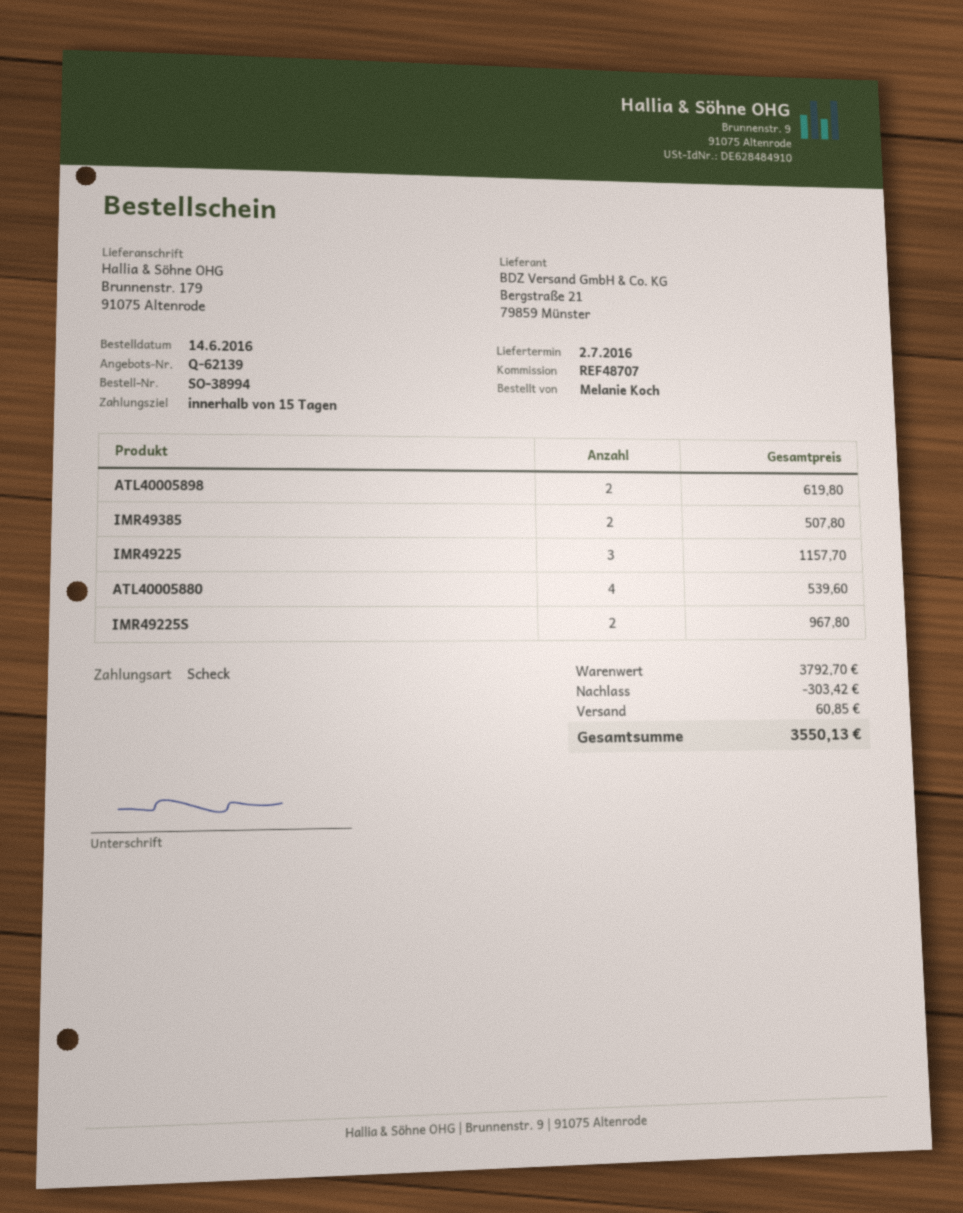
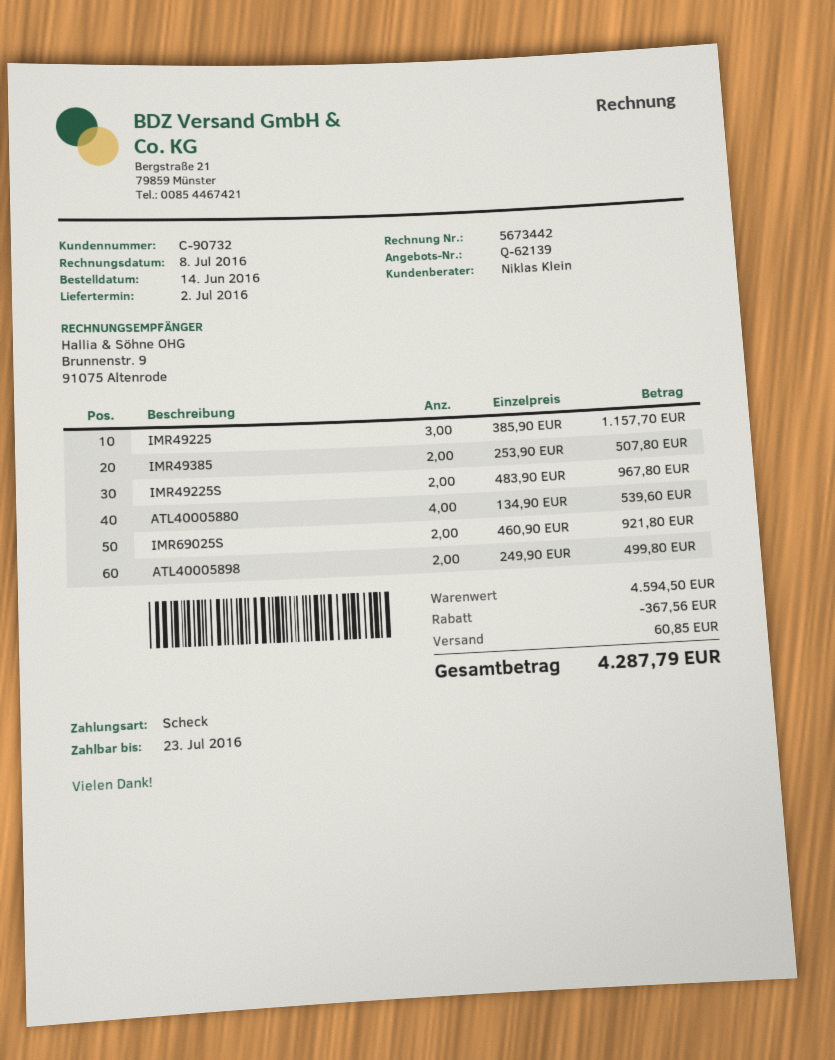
ATL40005898: 2 for 619.80 -> 2 for 499.80
IMR69025S: none -> 2 for 921.80
subtotal: 3792.70 -> 4594.50
discount: 303.42 -> 367.56
total: 3550.13 -> 4287.79

